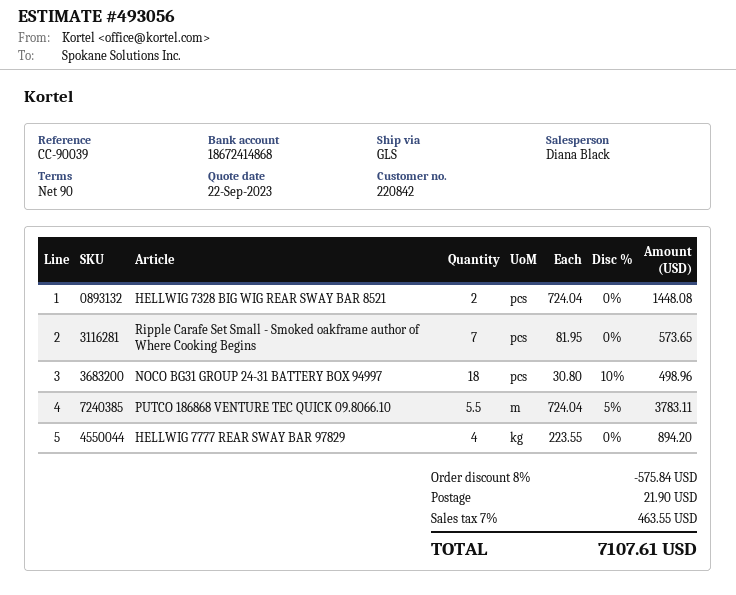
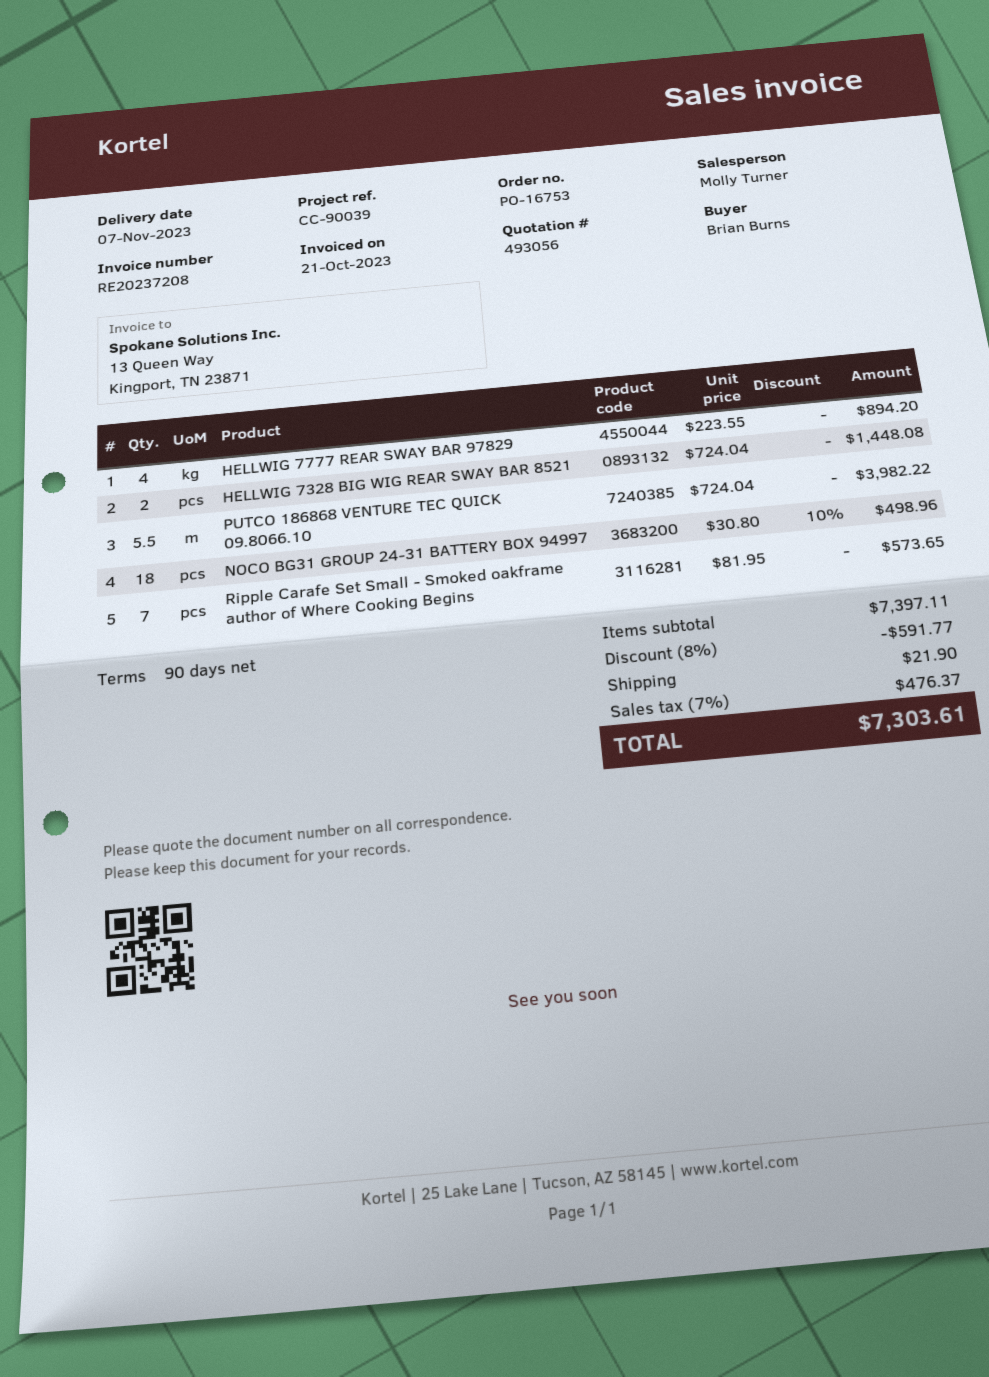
sales rep: Diana Black -> Molly Turner
PUTCO 186868 VENTURE TEC QUICK 09.8066.10: 5.5 x 724.04 - 5% = 3783.11 -> 5.5 x 724.04 = 3982.22
discount: 8% = 575.84 -> 8% = 591.77
tax: 7% = 463.55 -> 7% = 476.37
total: 7107.61 -> 7303.61

